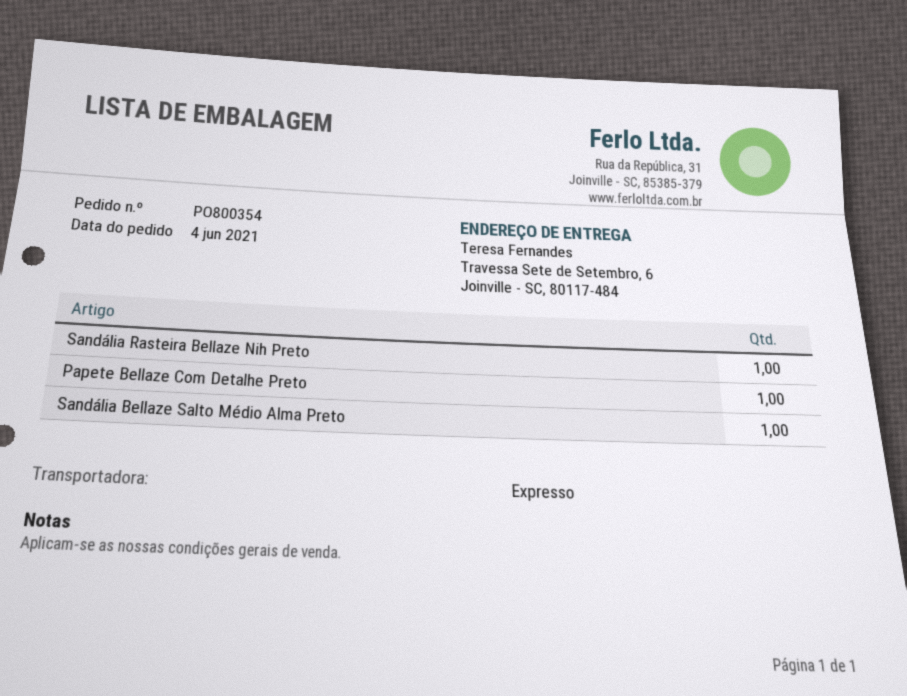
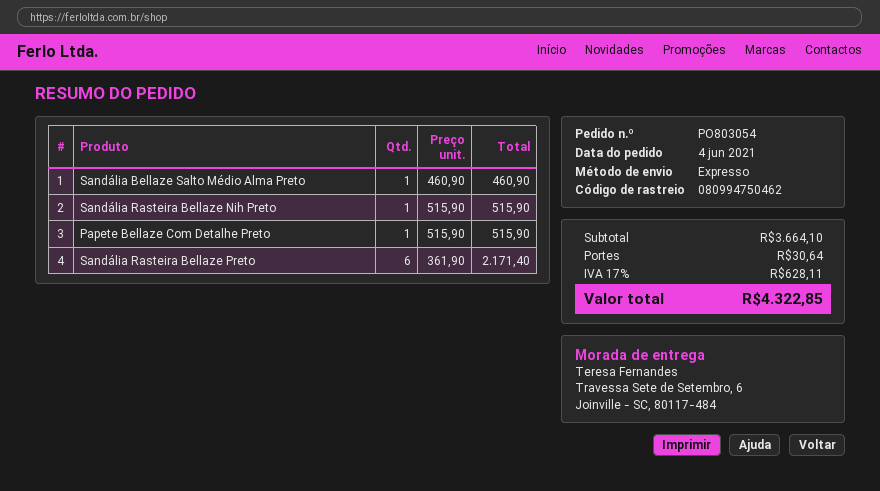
order number: PO800354 -> PO803054
Sandália Rasteira Bellaze Preto: none -> 6

